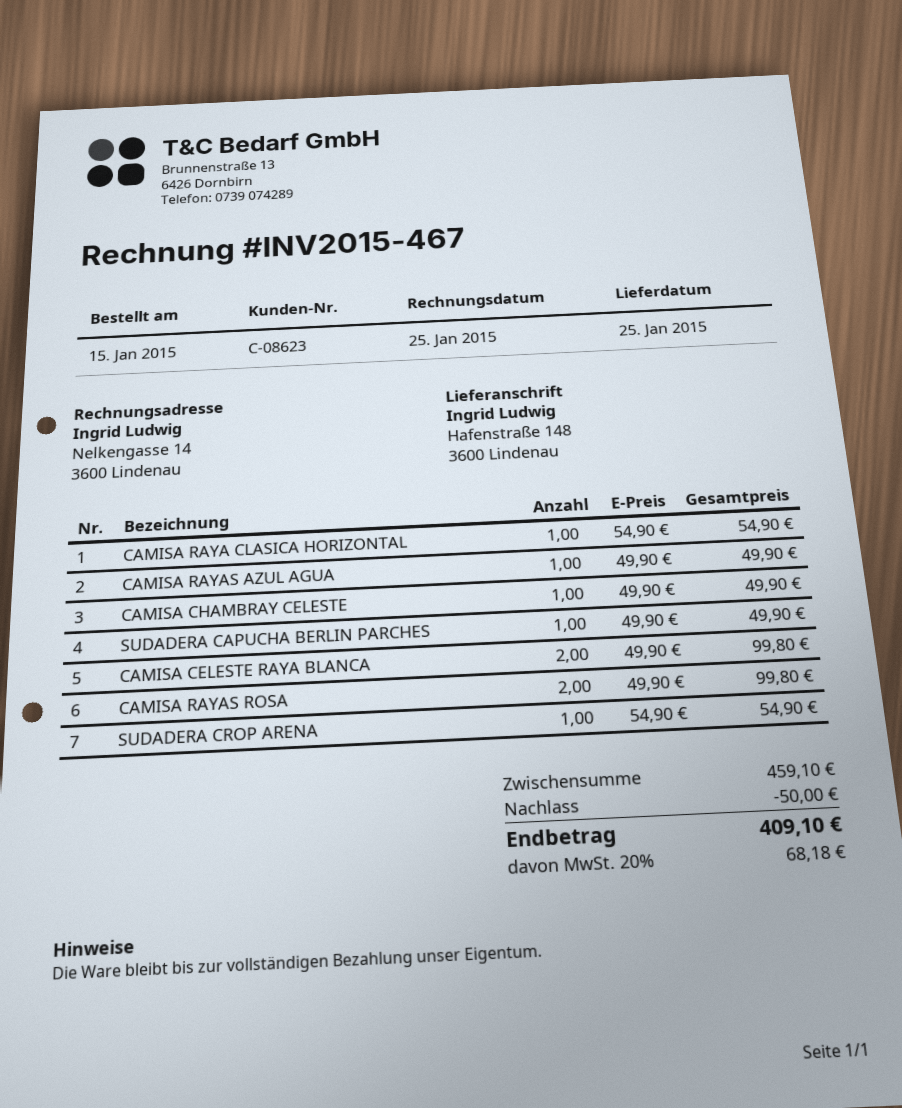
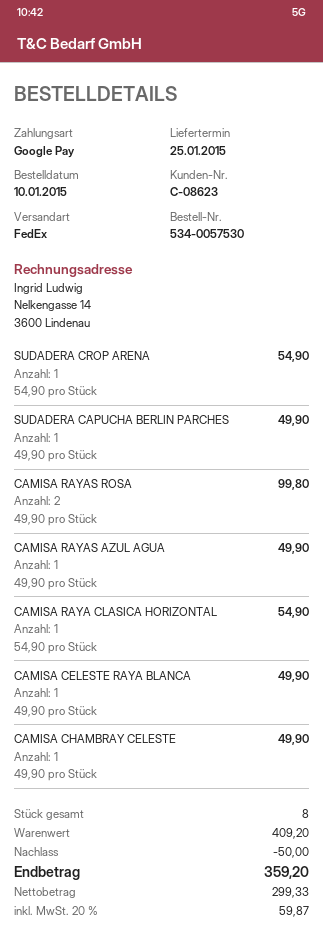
order date: 2015-01-15 -> 2015-01-10
CAMISA CELESTE RAYA BLANCA: 2 x 49.90 = 99.80 -> 1 x 49.90 = 49.90
subtotal: 459.10 -> 409.20
tax: 20% = 68.18 -> 20% = 59.87
total: 409.10 -> 359.20

